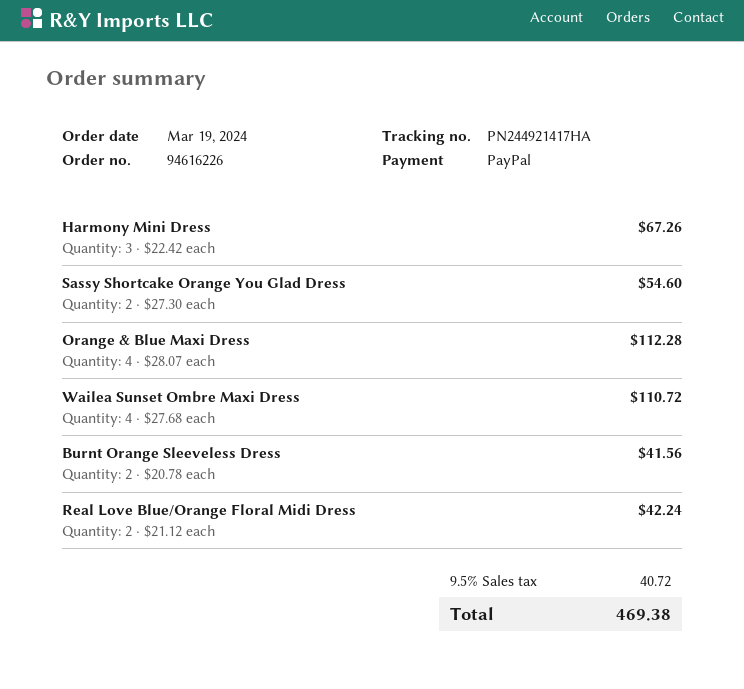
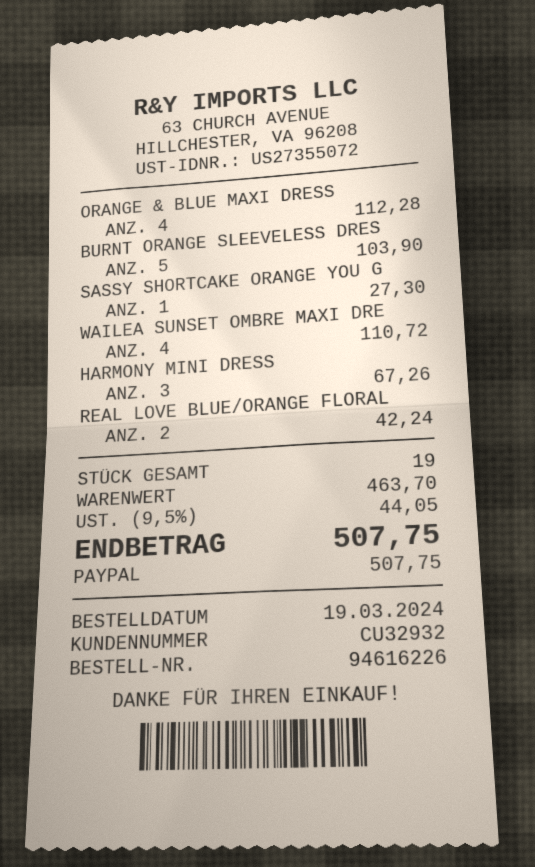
Sassy Shortcake Orange You Glad Dress: 2 for 54.60 -> 1 for 27.30
Burnt Orange Sleeveless Dress: 2 for 41.56 -> 5 for 103.90
tax: 9.5% = 40.72 -> 9.5% = 44.05
total: 469.38 -> 507.75

